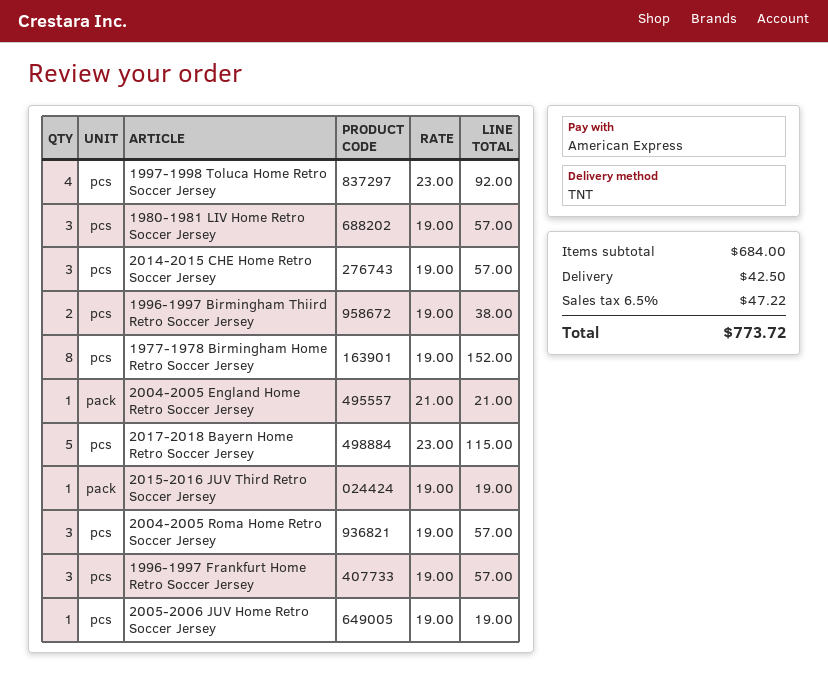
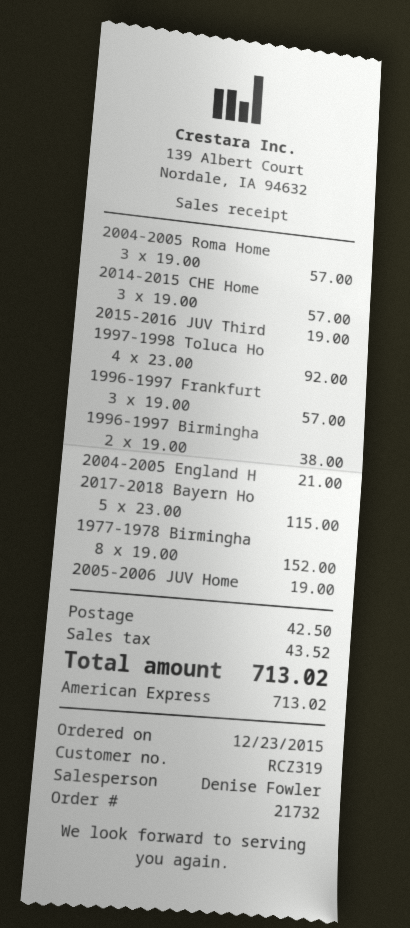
1980-1981 LIV Home Retro Soccer Jersey: 3 x 19.00 = 57.00 -> none
tax: 47.22 -> 43.52
total: 773.72 -> 713.02

